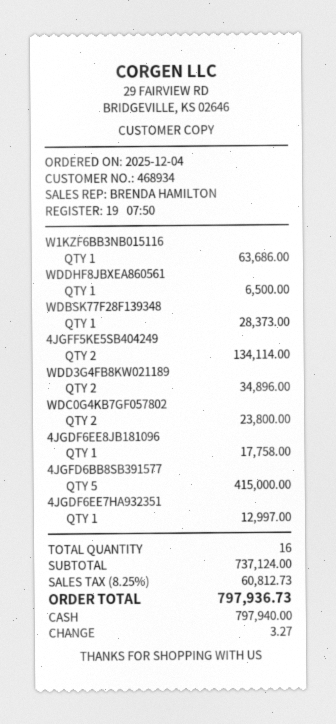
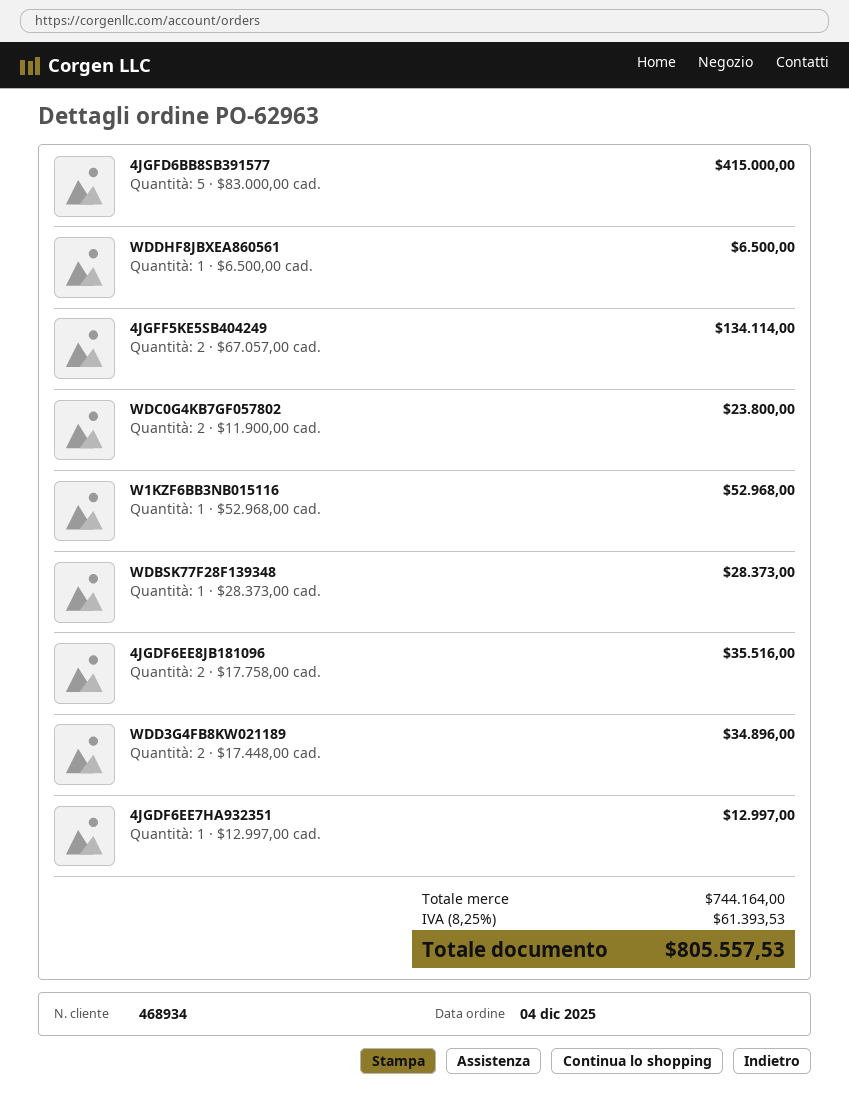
W1KZF6BB3NB015116: 1 for 63686.00 -> 1 for 52968.00
4JGDF6EE8JB181096: 1 for 17758.00 -> 2 for 35516.00
subtotal: 737124.00 -> 744164.00
tax: 8.25% = 60812.73 -> 8.25% = 61393.53
total: 797936.73 -> 805557.53

